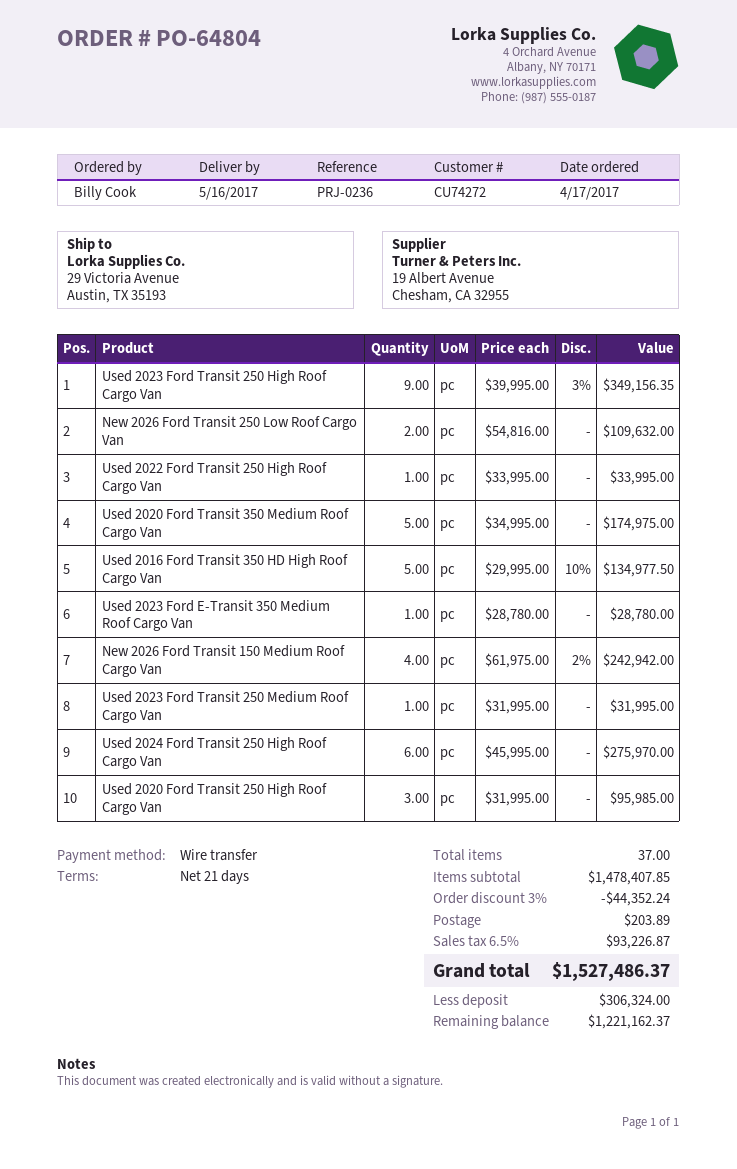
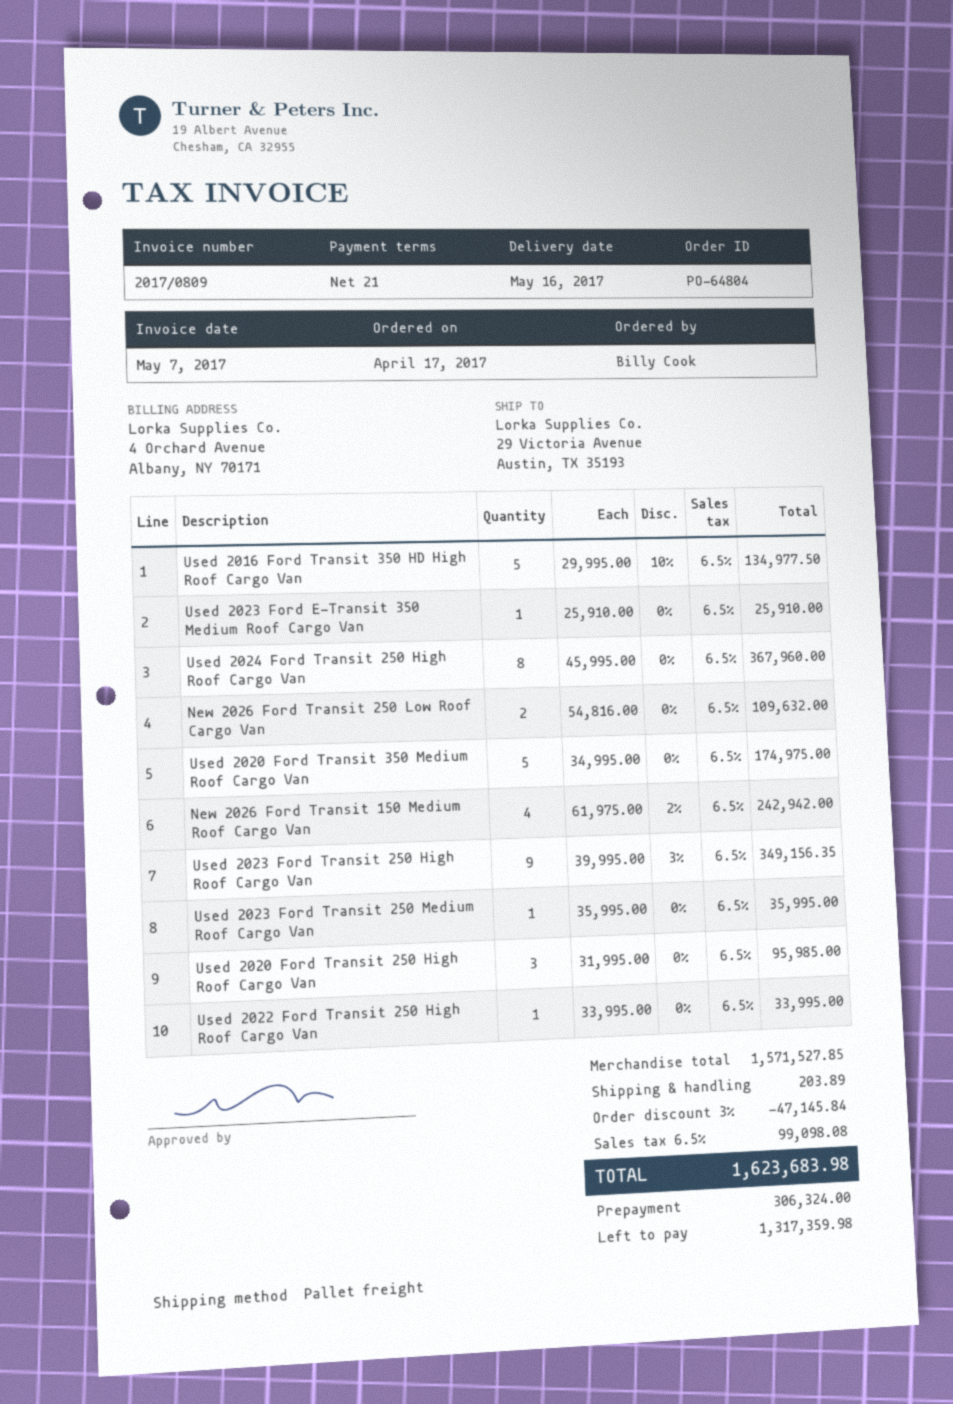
Used 2023 Ford E-Transit 350 Medium Roof Cargo Van: 1 x 28780.00 = 28780.00 -> 1 x 25910.00 = 25910.00
Used 2023 Ford Transit 250 Medium Roof Cargo Van: 1 x 31995.00 = 31995.00 -> 1 x 35995.00 = 35995.00
Used 2024 Ford Transit 250 High Roof Cargo Van: 6 x 45995.00 = 275970.00 -> 8 x 45995.00 = 367960.00
subtotal: 1478407.85 -> 1571527.85
discount: 3% = 44352.24 -> 3% = 47145.84
tax: 6.5% = 93226.87 -> 6.5% = 99098.08
total: 1527486.37 -> 1623683.98
balance: 1221162.37 -> 1317359.98

